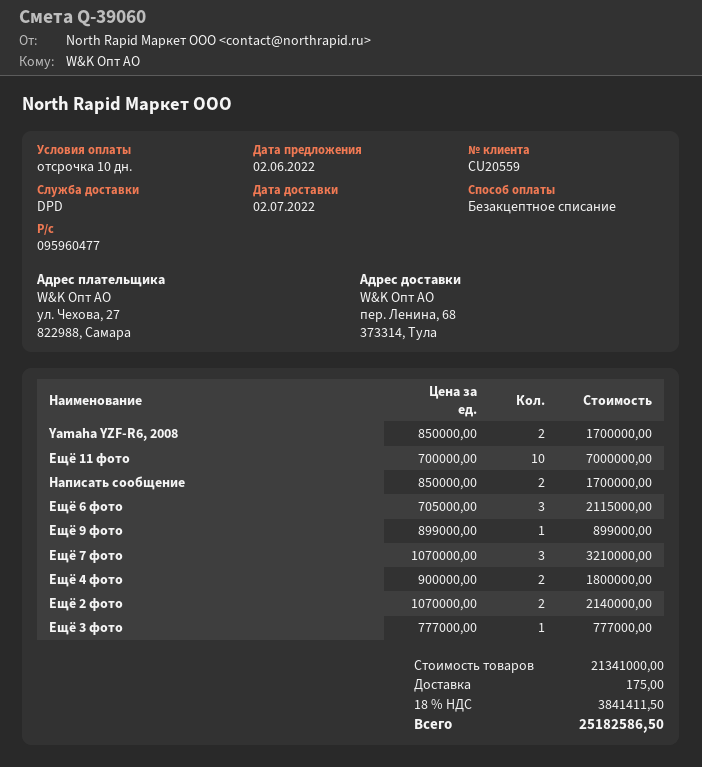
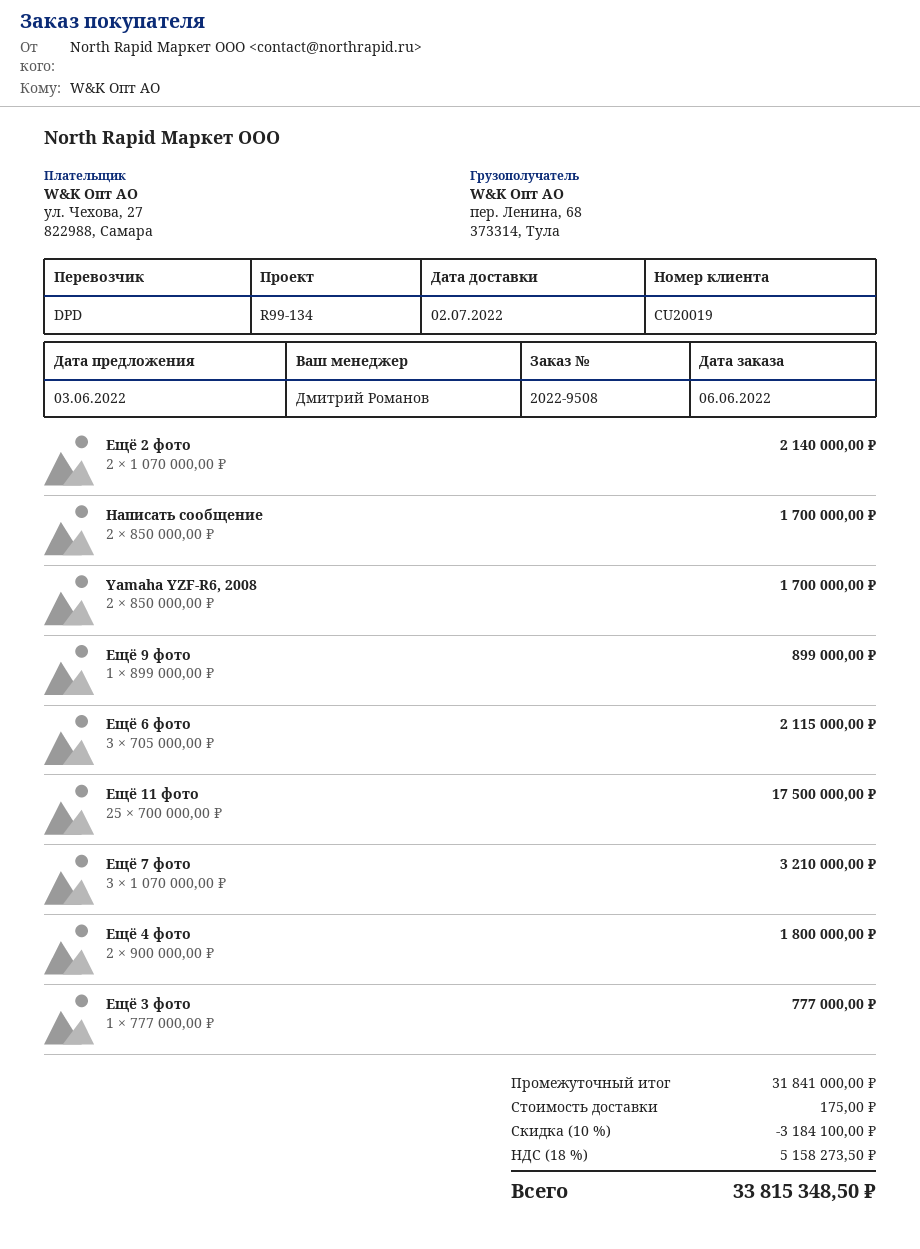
quote date: 2022-06-02 -> 2022-06-03
customer number: CU20559 -> CU20019
Ещё 11 фото: 10 x 700000.00 = 7000000.00 -> 25 x 700000.00 = 17500000.00
subtotal: 21341000.00 -> 31841000.00
discount: none -> 10% = 3184100.00
tax: 18% = 3841411.50 -> 18% = 5158273.50
total: 25182586.50 -> 33815348.50

